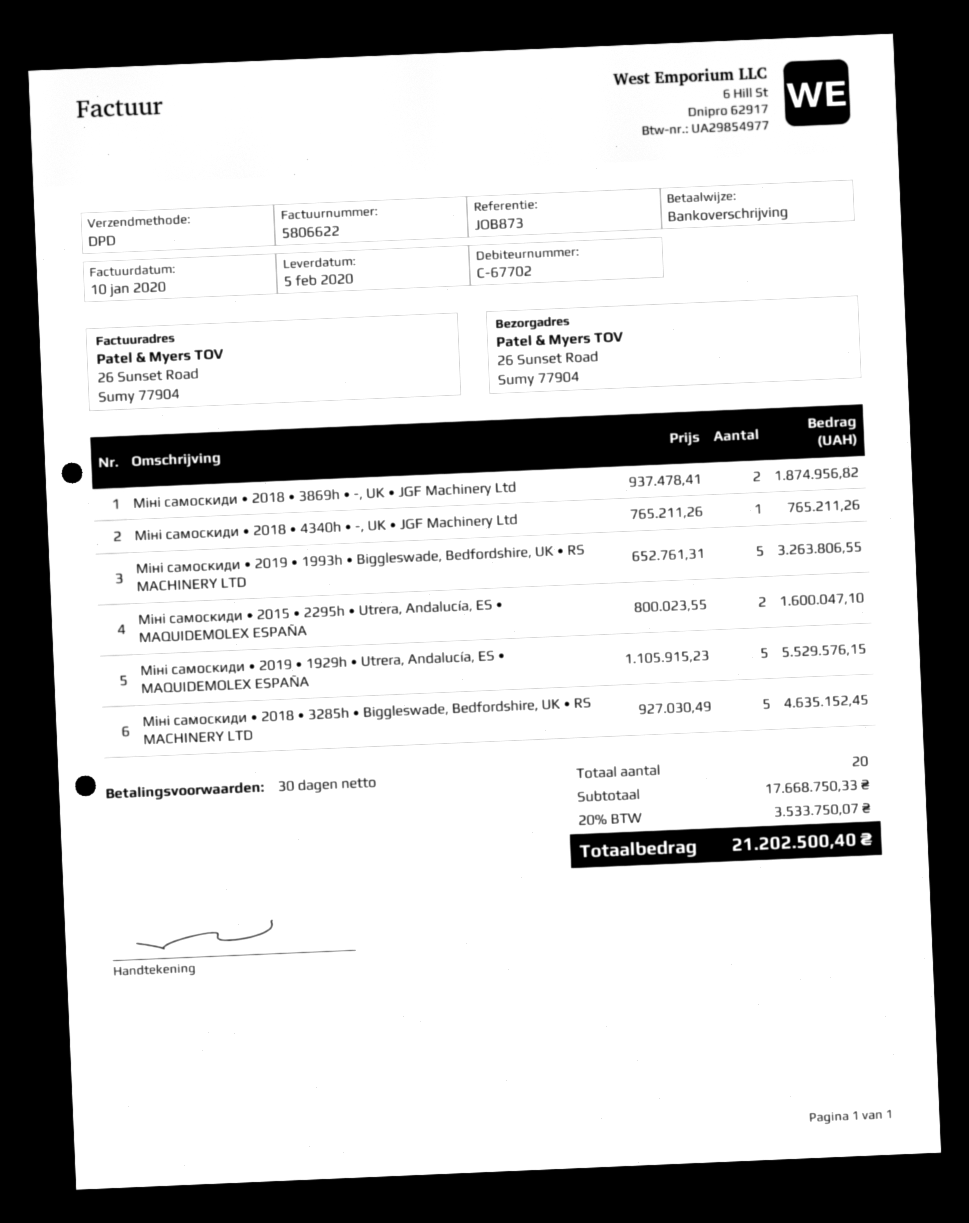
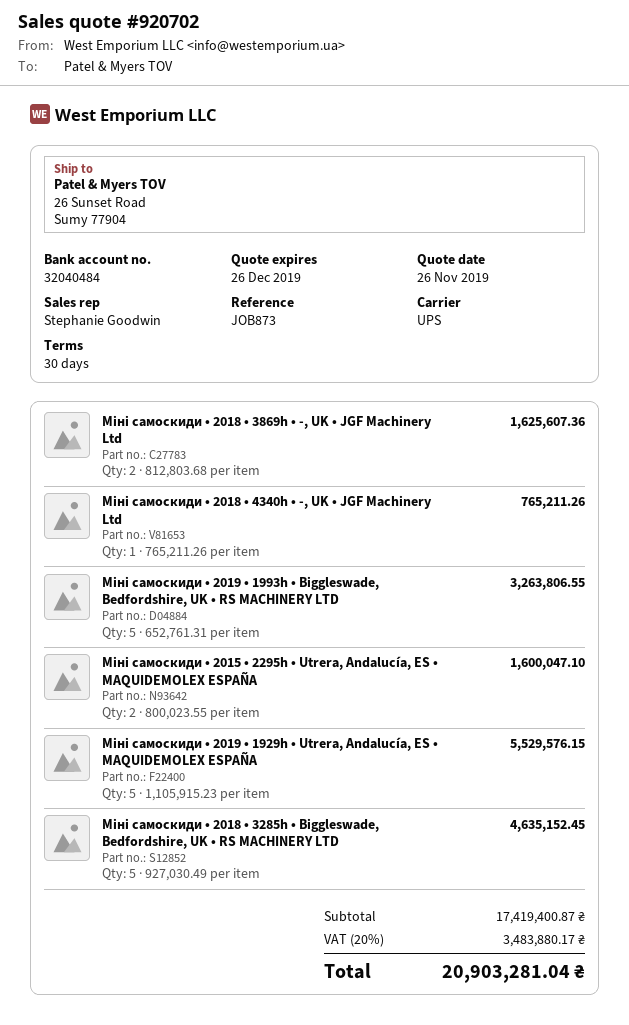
shipping method: DPD -> UPS
Міні самоскиди • 2018 • 3869h • -, UK • JGF Machinery Ltd: 2 x 937478.41 = 1874956.82 -> 2 x 812803.68 = 1625607.36
subtotal: 17668750.33 -> 17419400.87
tax: 20% = 3533750.07 -> 20% = 3483880.17
total: 21202500.40 -> 20903281.04

